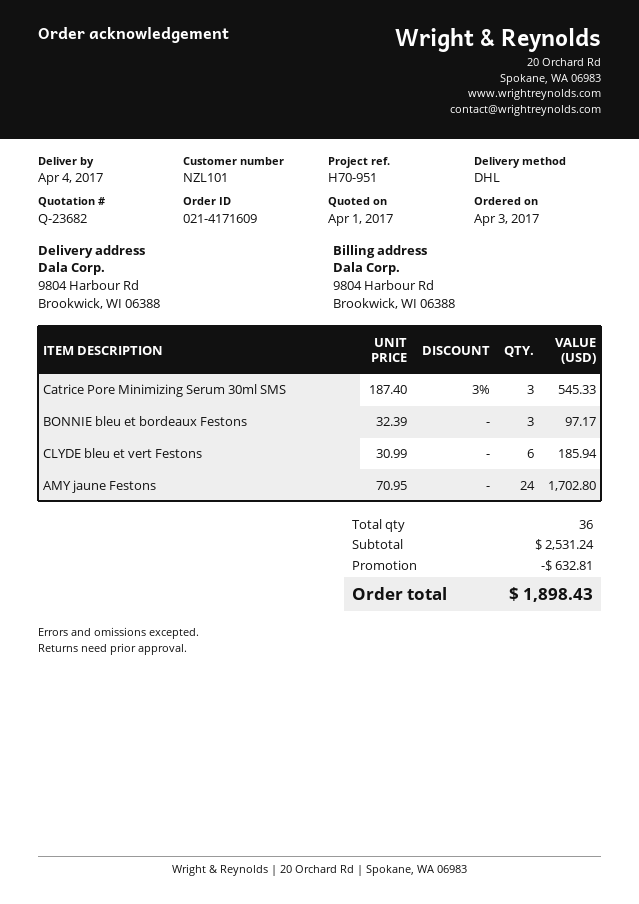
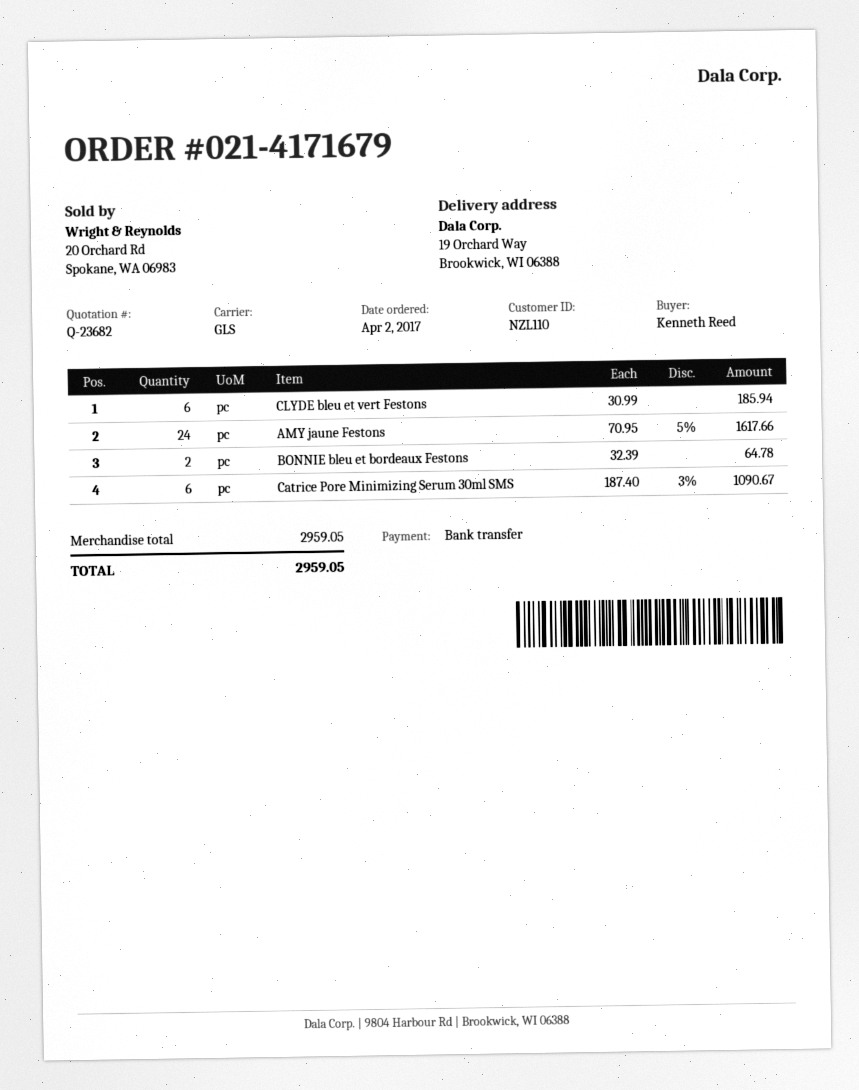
order number: 021-4171609 -> 021-4171679
order date: 2017-04-03 -> 2017-04-02
customer number: NZL101 -> NZL110
shipping method: DHL -> GLS
ship to: 9804 Harbour Rd, Brookwick, WI 06388 -> 19 Orchard Way, Brookwick, WI 06388
Catrice Pore Minimizing Serum 30ml SMS: 3 x 187.40 - 3% = 545.33 -> 6 x 187.40 - 3% = 1090.67
BONNIE bleu et bordeaux Festons: 3 x 32.39 = 97.17 -> 2 x 32.39 = 64.78
AMY jaune Festons: 24 x 70.95 = 1702.80 -> 24 x 70.95 - 5% = 1617.66
subtotal: 2531.24 -> 2959.05
discount: 632.81 -> none
total: 1898.43 -> 2959.05

